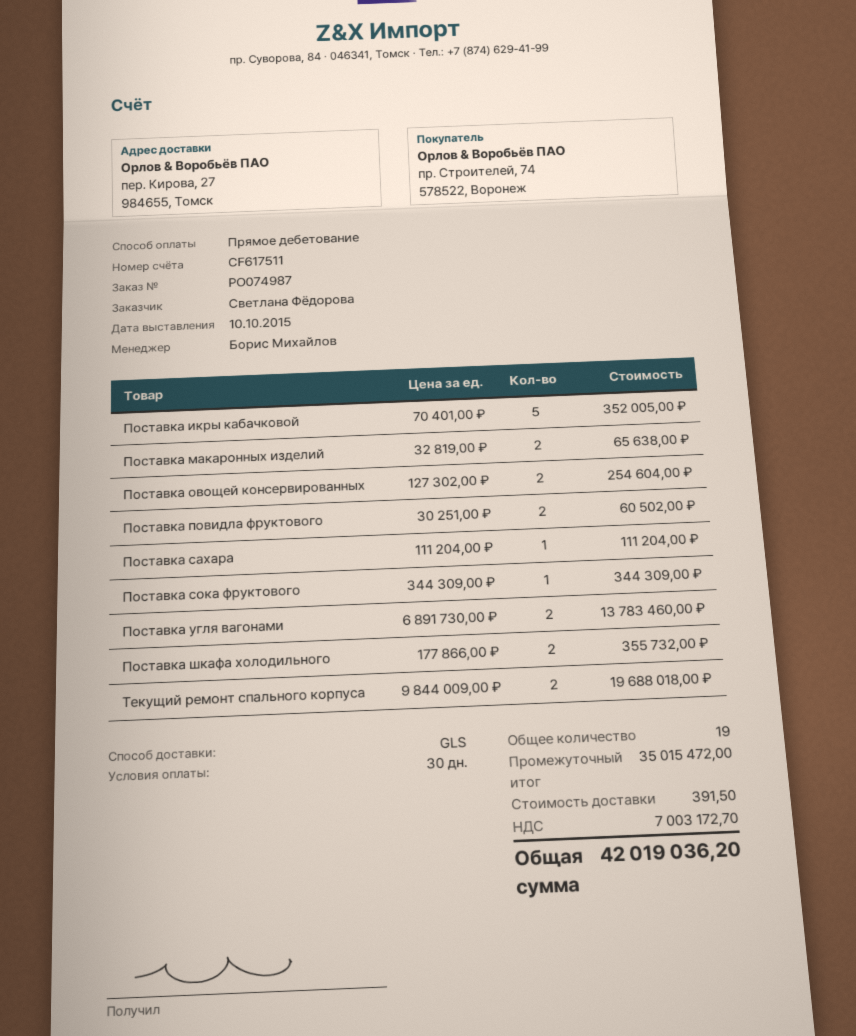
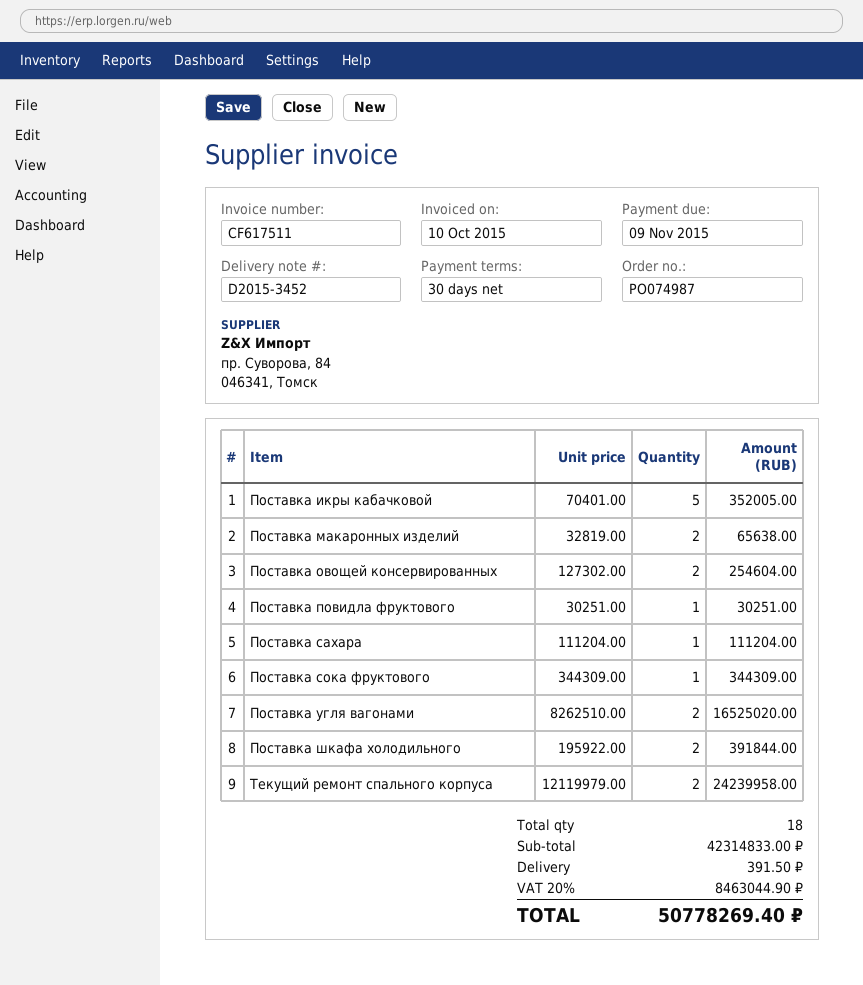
Поставка повидла фруктового: 2 x 30251.00 = 60502.00 -> 1 x 30251.00 = 30251.00
Поставка угля вагонами: 2 x 6891730.00 = 13783460.00 -> 2 x 8262510.00 = 16525020.00
Поставка шкафа холодильного: 2 x 177866.00 = 355732.00 -> 2 x 195922.00 = 391844.00
Текущий ремонт спального корпуса: 2 x 9844009.00 = 19688018.00 -> 2 x 12119979.00 = 24239958.00
total quantity: 19 -> 18
subtotal: 35015472.00 -> 42314833.00
tax: 7003172.70 -> 8463044.90
total: 42019036.20 -> 50778269.40

